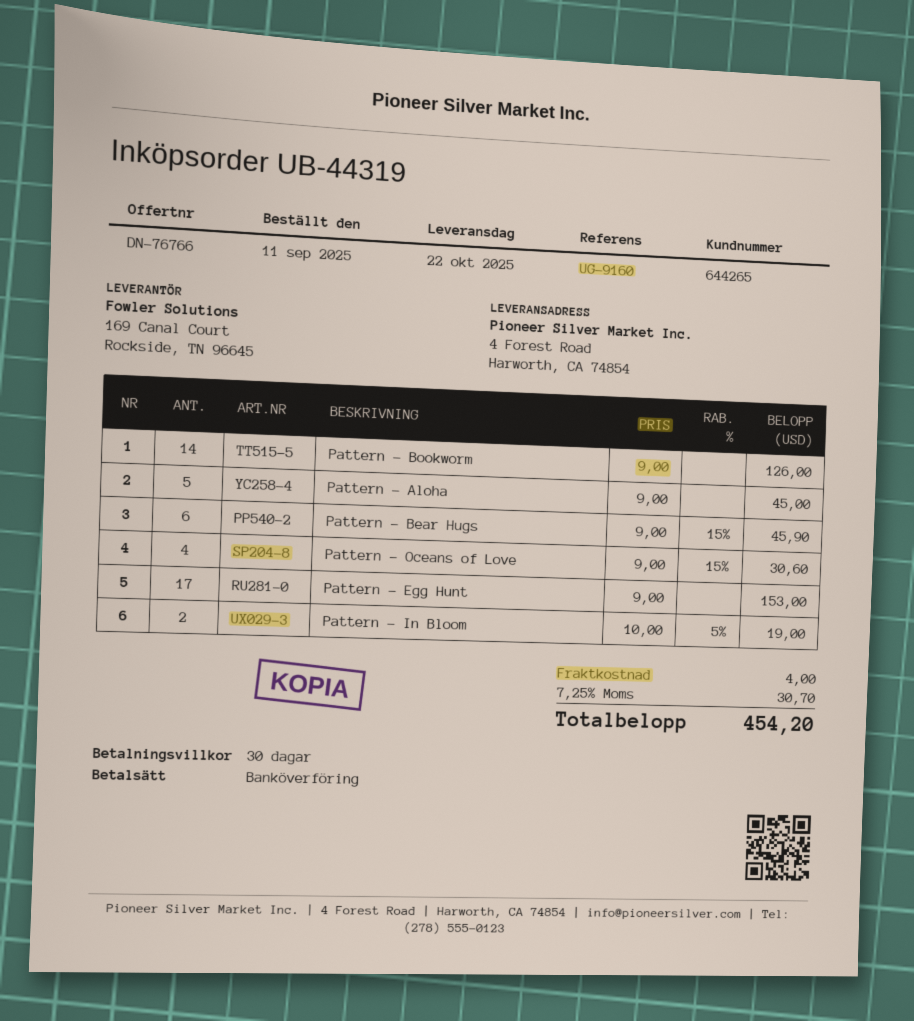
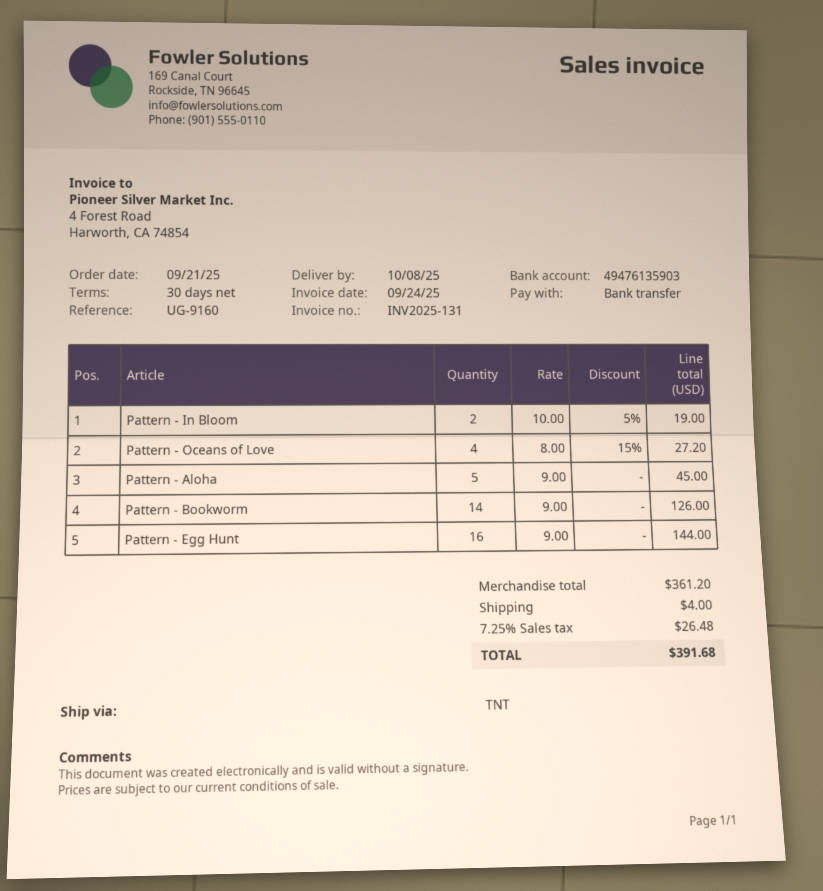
order date: 2025-09-11 -> 2025-09-21
delivery date: 2025-10-22 -> 2025-10-08
Pattern - Bear Hugs: 6 x 9.00 - 15% = 45.90 -> none
Pattern - Oceans of Love: 4 x 9.00 - 15% = 30.60 -> 4 x 8.00 - 15% = 27.20
Pattern - Egg Hunt: 17 x 9.00 = 153.00 -> 16 x 9.00 = 144.00
tax: 7.25% = 30.70 -> 7.25% = 26.48
total: 454.20 -> 391.68

